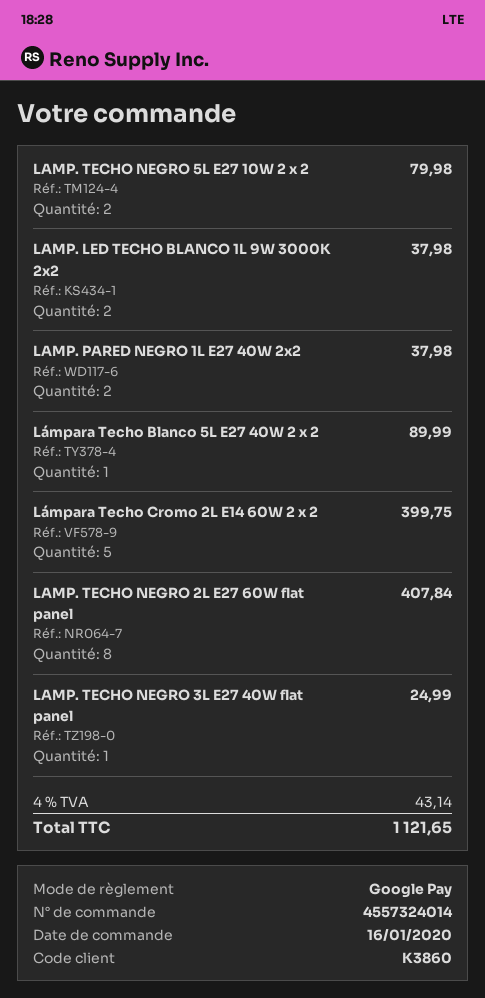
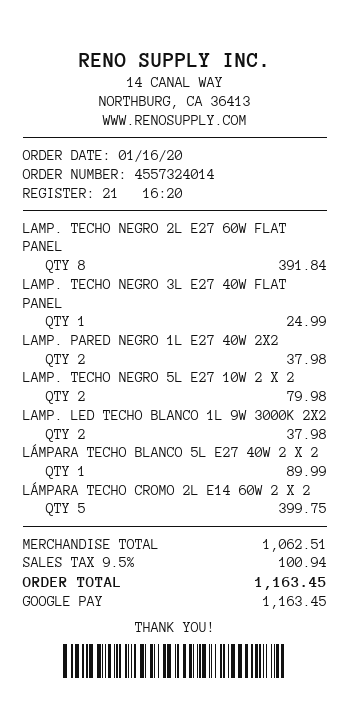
LAMP. TECHO NEGRO 2L E27 60W flat panel: 8 for 407.84 -> 8 for 391.84
tax: 4% = 43.14 -> 9.5% = 100.94
total: 1121.65 -> 1163.45

